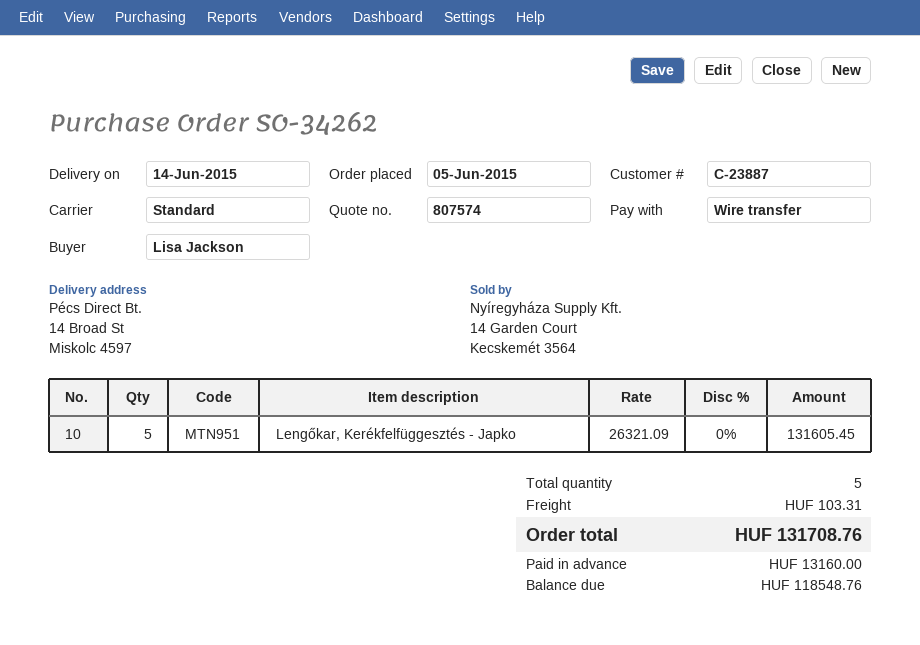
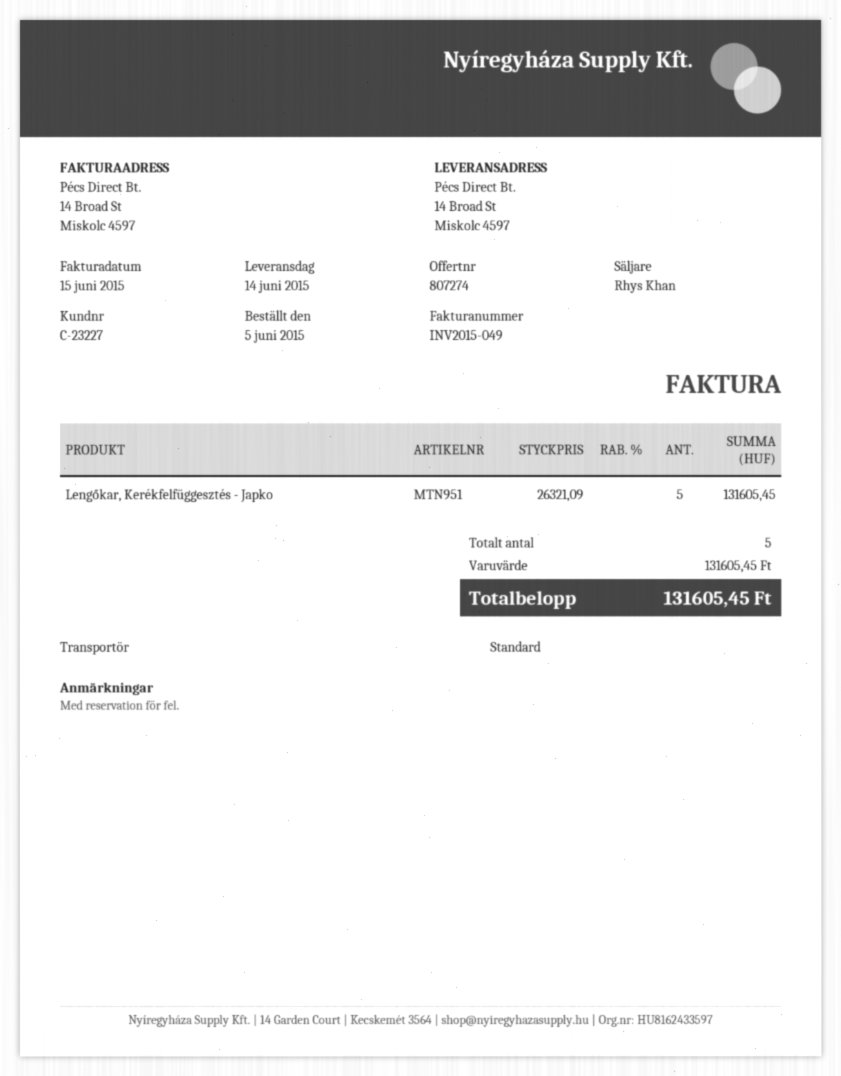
quote number: 807574 -> 807274
customer number: C-23887 -> C-23227
shipping: 103.31 -> none
total: 131708.76 -> 131605.45

